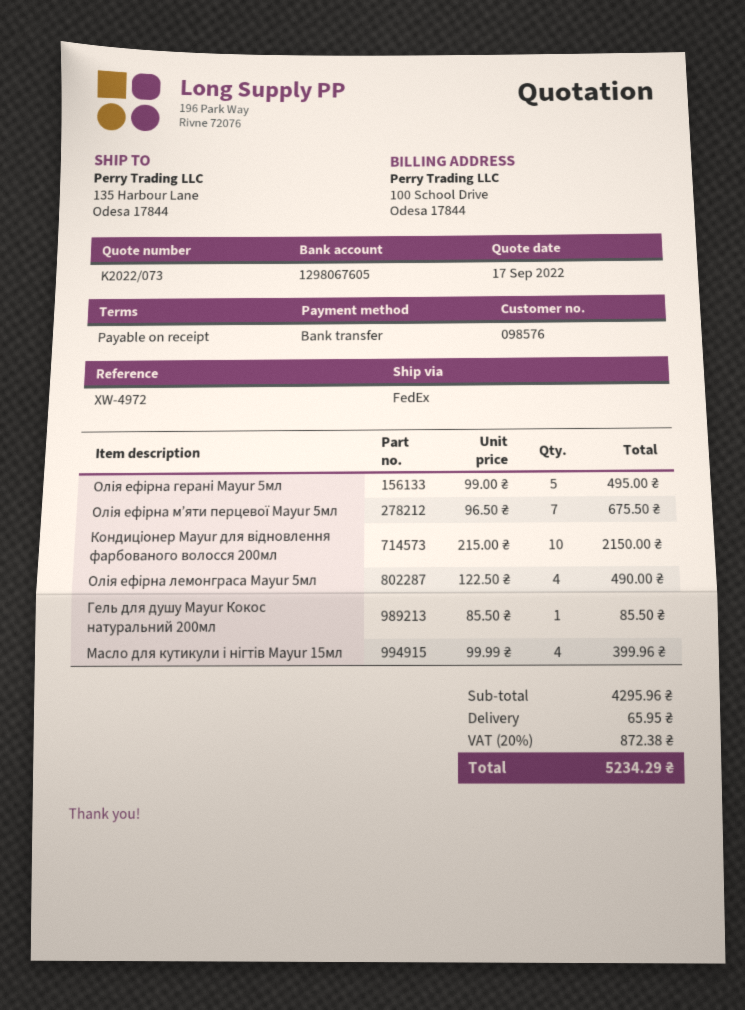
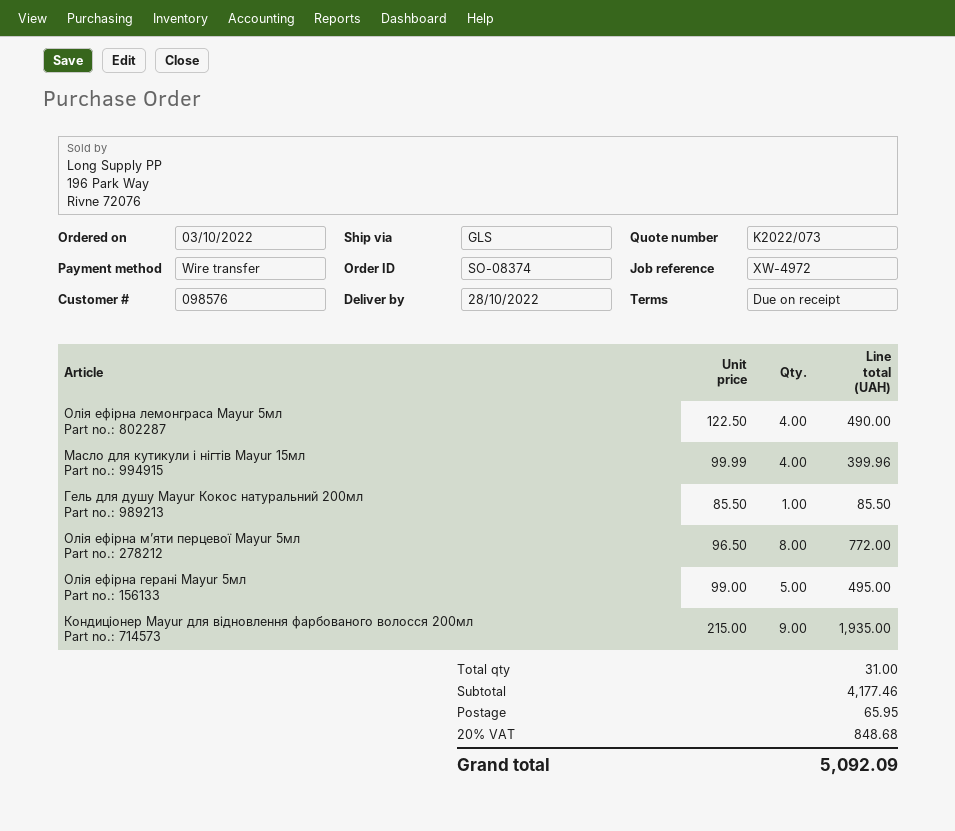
shipping method: FedEx -> GLS
Олія ефірна м’яти перцевої Mayur 5мл: 7 x 96.50 = 675.50 -> 8 x 96.50 = 772.00
Кондиціонер Mayur для відновлення фарбованого волосся 200мл: 10 x 215.00 = 2150.00 -> 9 x 215.00 = 1935.00
subtotal: 4295.96 -> 4177.46
tax: 20% = 872.38 -> 20% = 848.68
total: 5234.29 -> 5092.09

